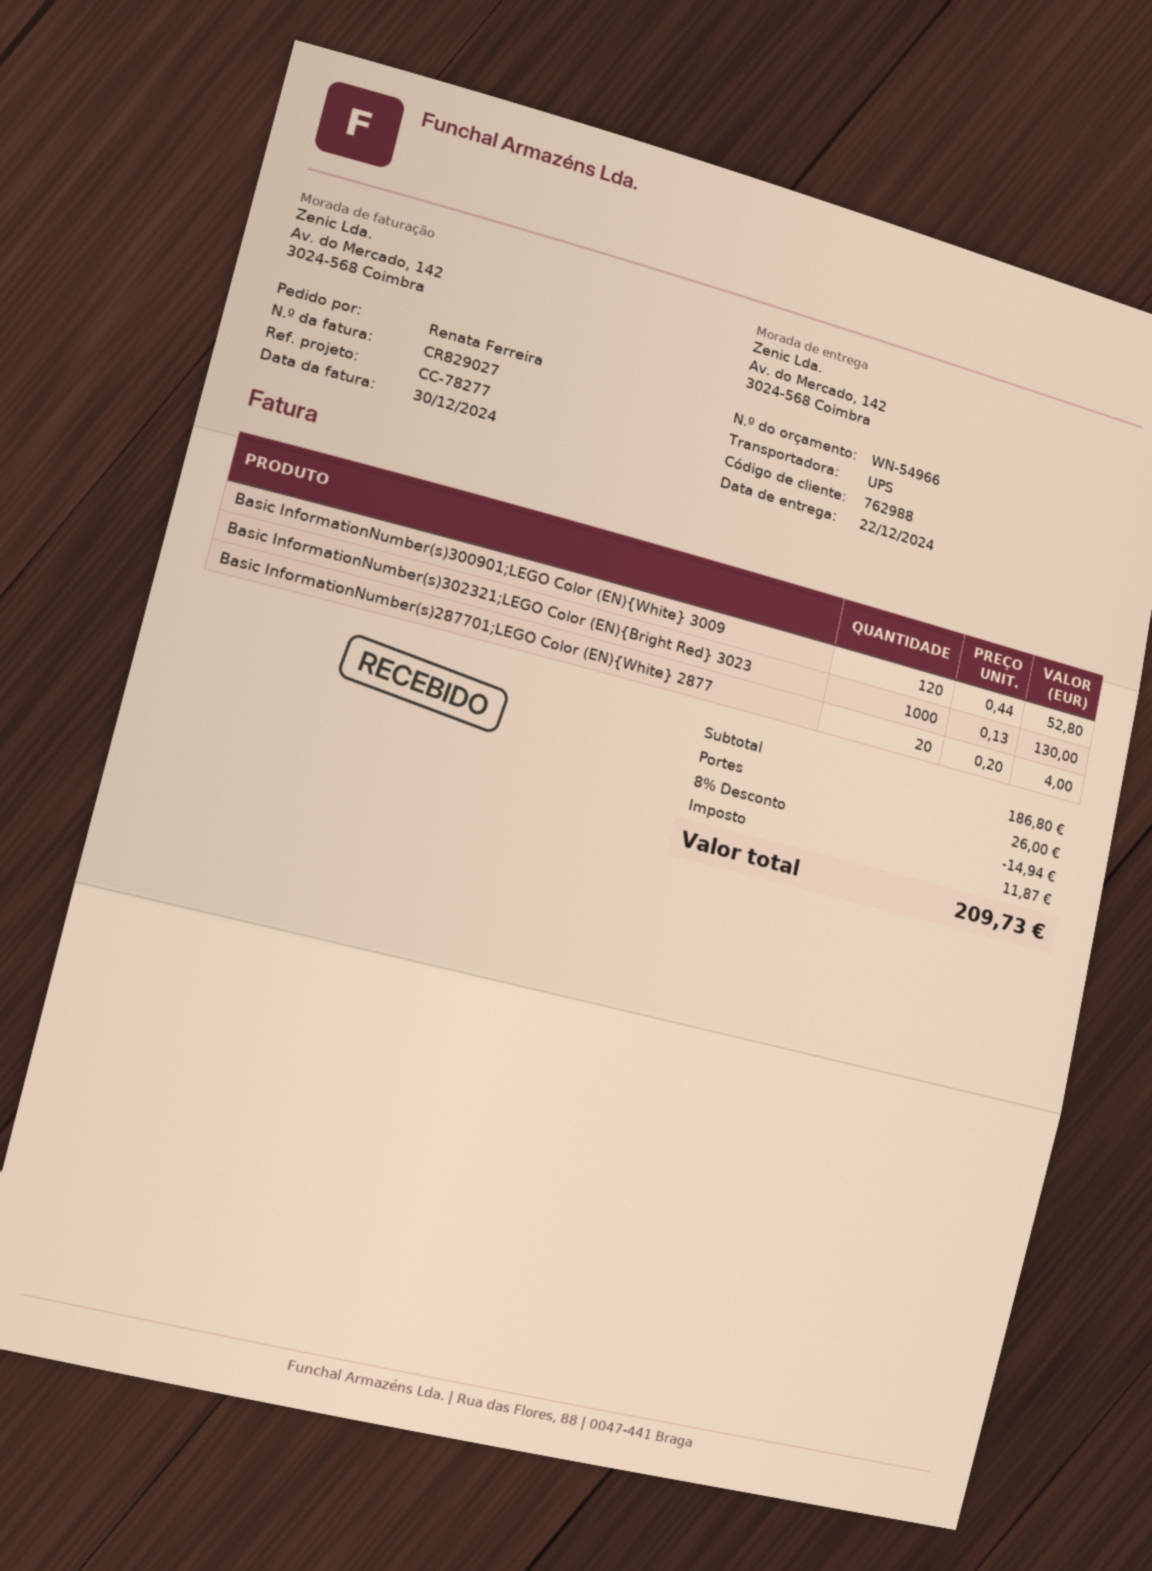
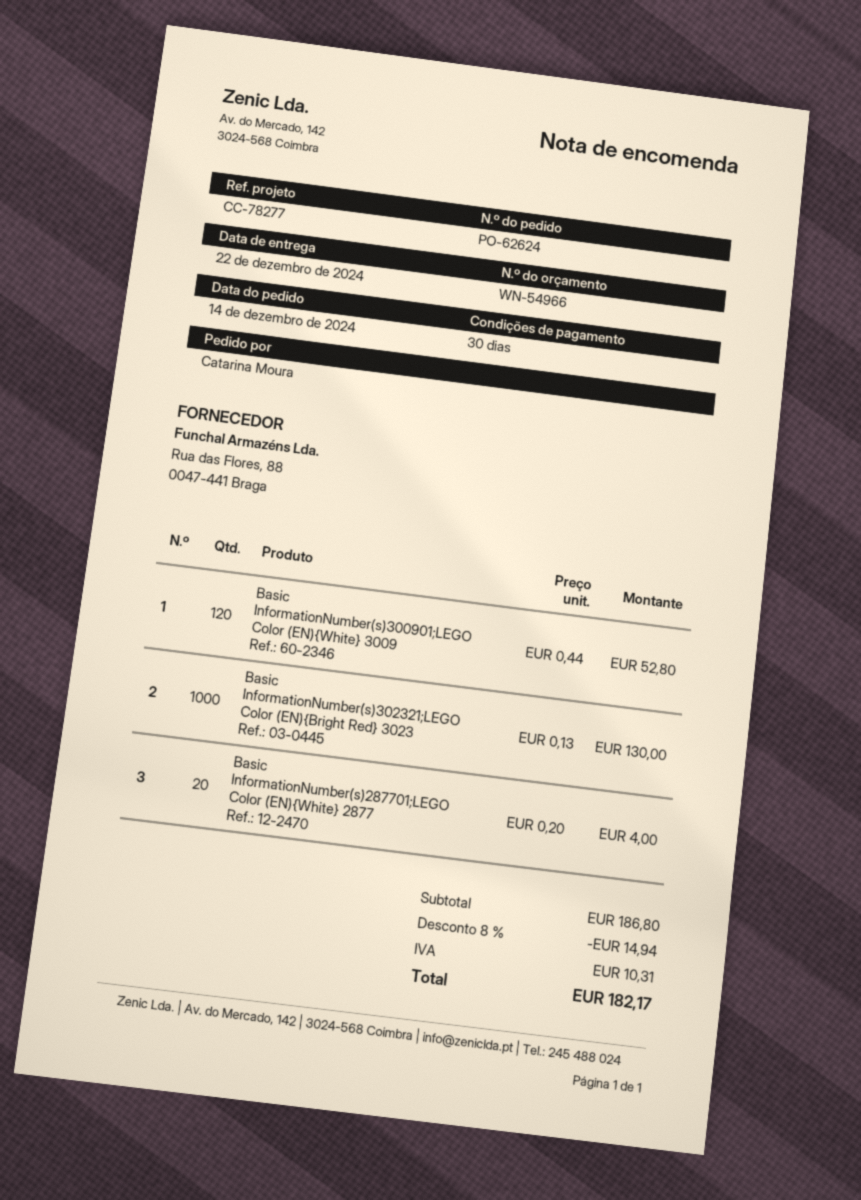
ordered by: Renata Ferreira -> Catarina Moura
shipping: 26.00 -> none
tax: 11.87 -> 10.31
total: 209.73 -> 182.17

